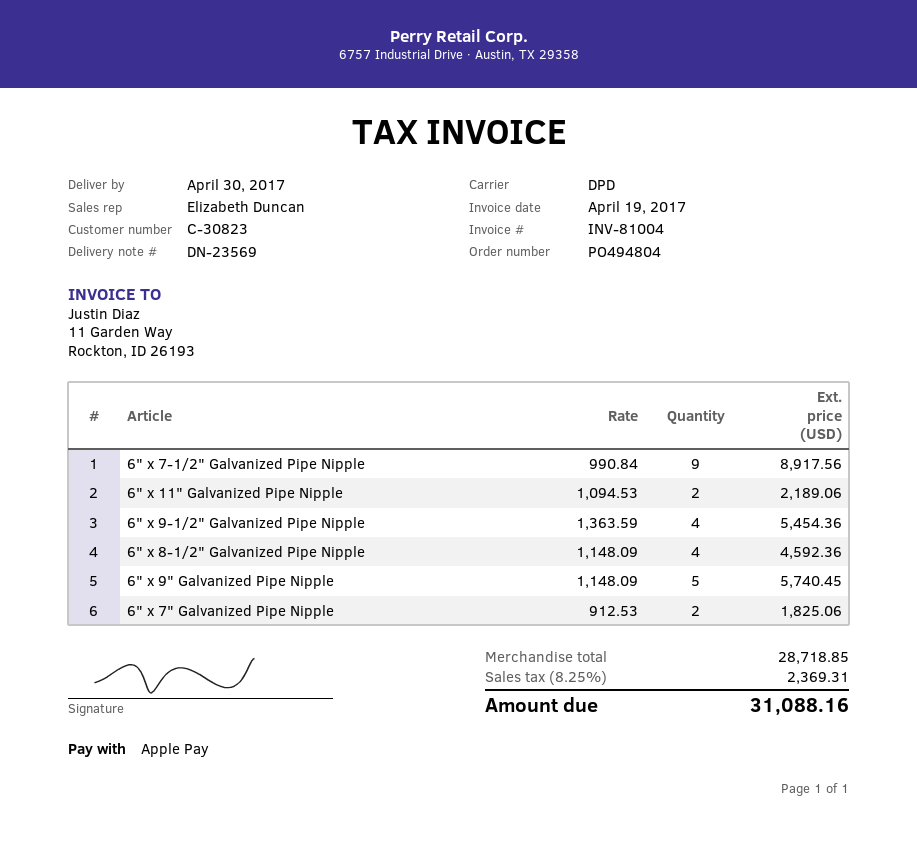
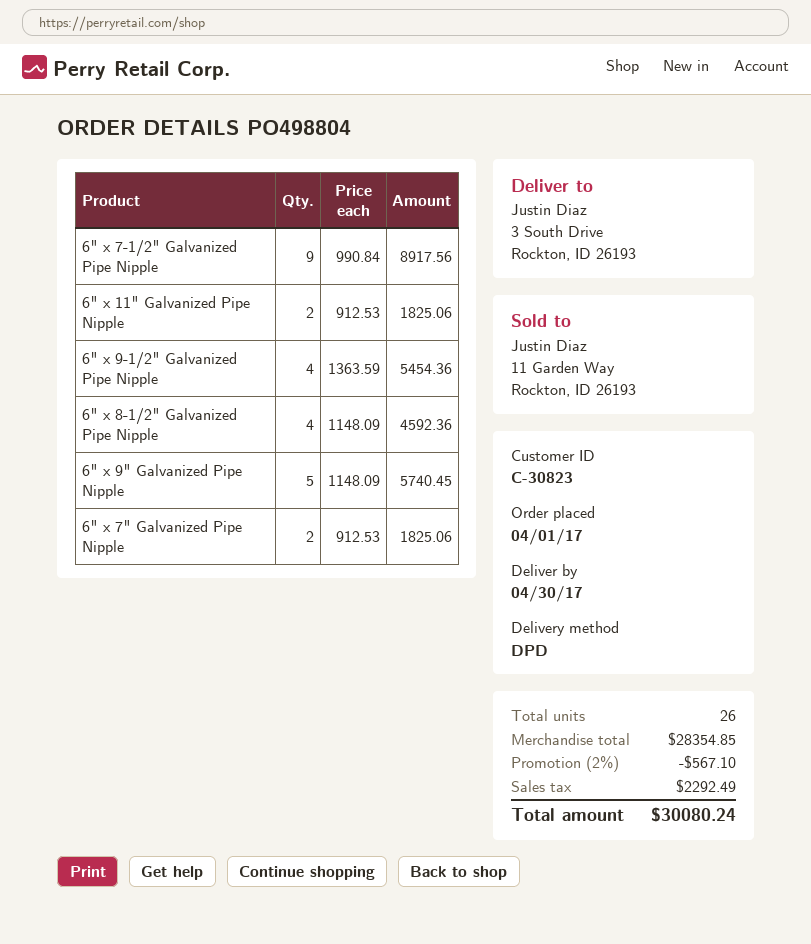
order number: PO494804 -> PO498804
6" x 11" Galvanized Pipe Nipple: 2 x 1094.53 = 2189.06 -> 2 x 912.53 = 1825.06
subtotal: 28718.85 -> 28354.85
discount: none -> 2% = 567.10
tax: 2369.31 -> 2292.49
total: 31088.16 -> 30080.24

